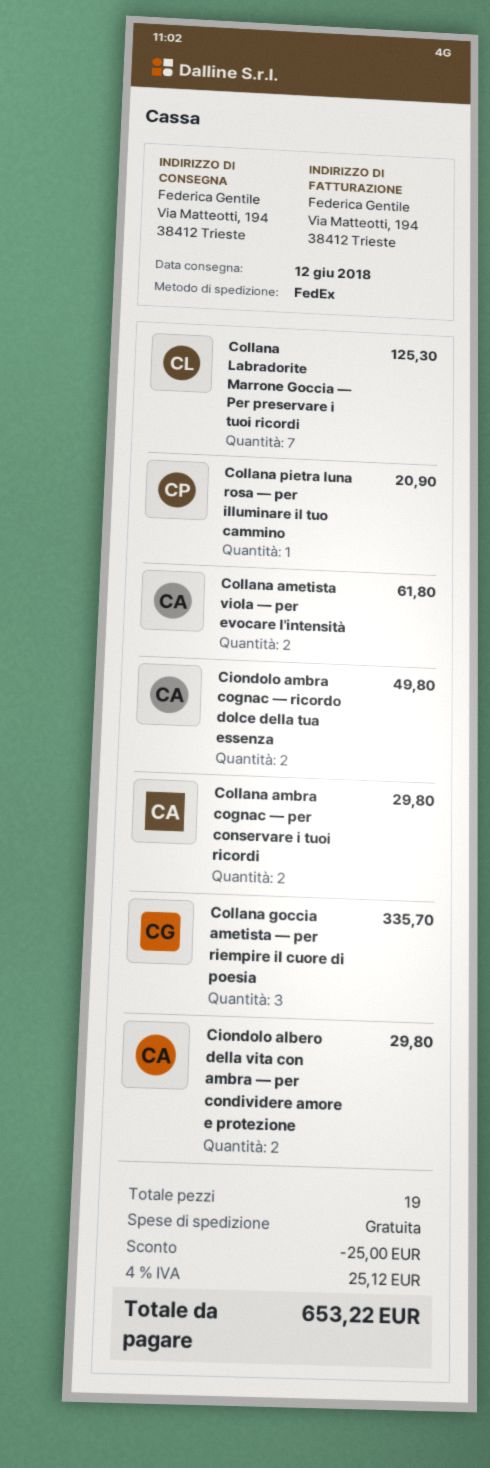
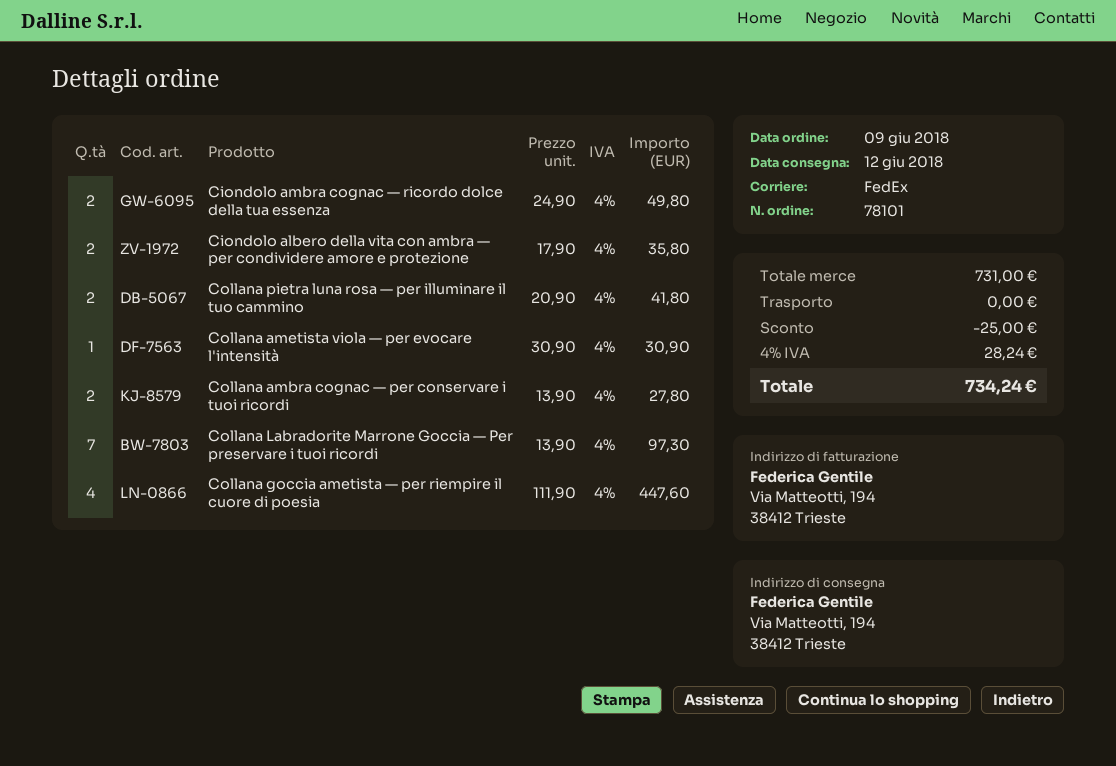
Collana Labradorite Marrone Goccia — Per preservare i tuoi ricordi: 7 for 125.30 -> 7 for 97.30
Collana pietra luna rosa — per illuminare il tuo cammino: 1 for 20.90 -> 2 for 41.80
Collana ametista viola — per evocare l'intensità: 2 for 61.80 -> 1 for 30.90
Collana ambra cognac — per conservare i tuoi ricordi: 2 for 29.80 -> 2 for 27.80
Collana goccia ametista — per riempire il cuore di poesia: 3 for 335.70 -> 4 for 447.60
Ciondolo albero della vita con ambra — per condividere amore e protezione: 2 for 29.80 -> 2 for 35.80
tax: 4% = 25.12 -> 4% = 28.24
total: 653.22 -> 734.24

